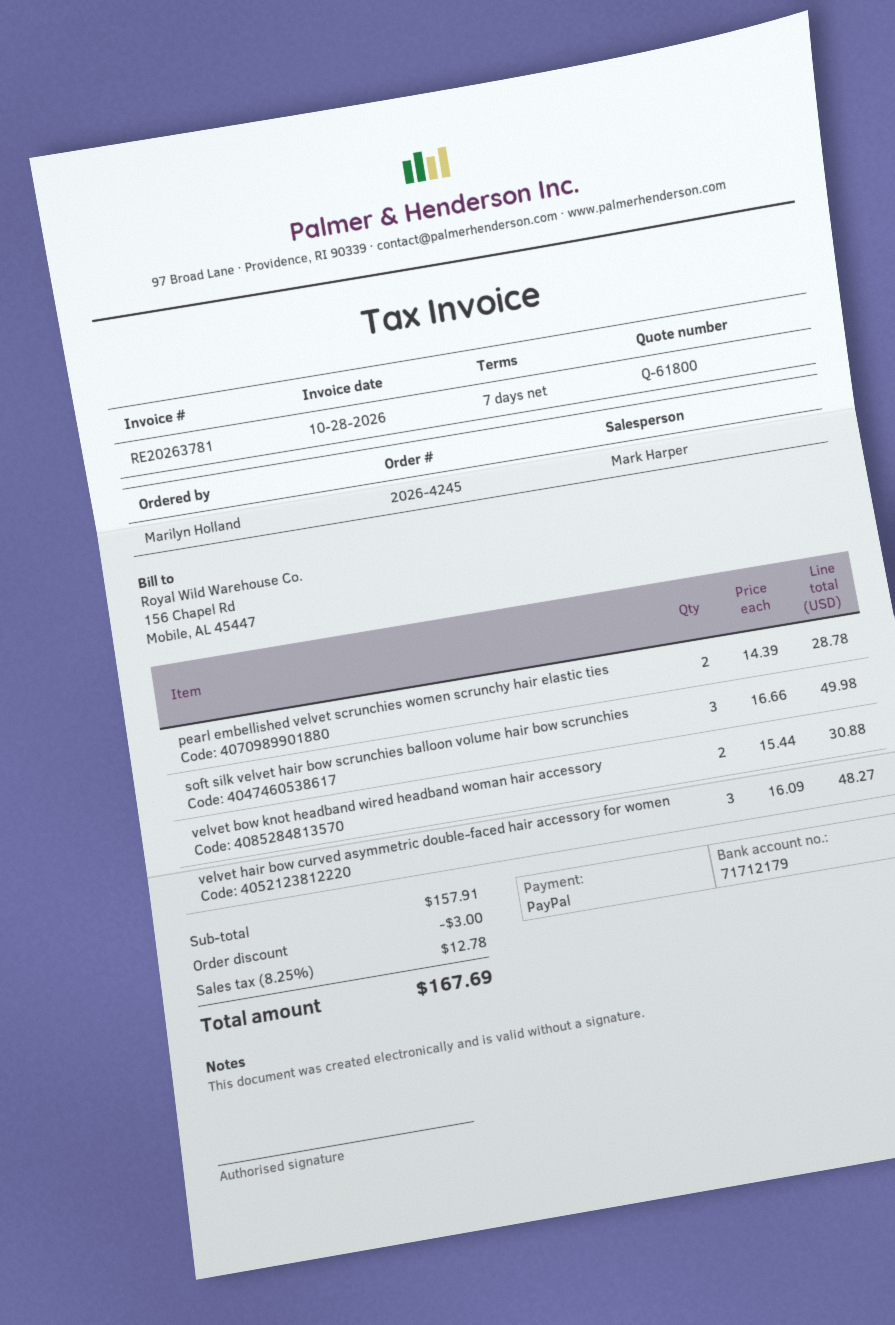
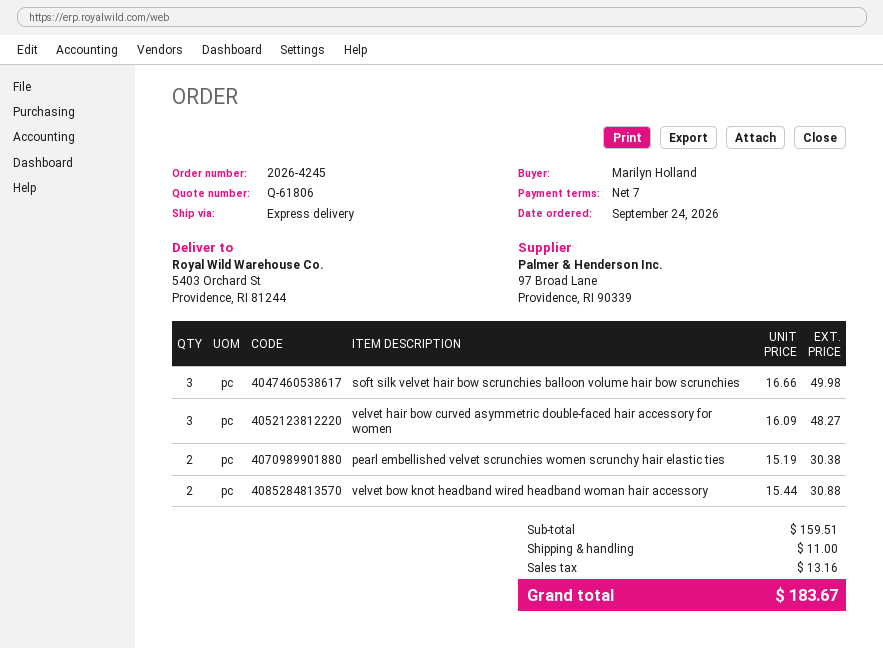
quote number: Q-61800 -> Q-61806
pearl embellished velvet scrunchies women scrunchy hair elastic ties: 2 x 14.39 = 28.78 -> 2 x 15.19 = 30.38
subtotal: 157.91 -> 159.51
discount: 3.00 -> none
shipping: none -> 11.00
tax: 12.78 -> 13.16
total: 167.69 -> 183.67

